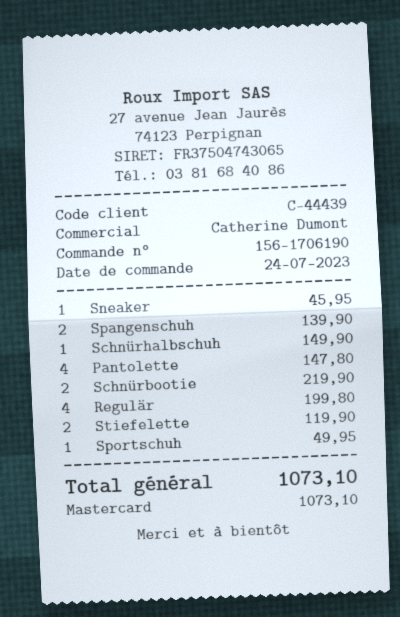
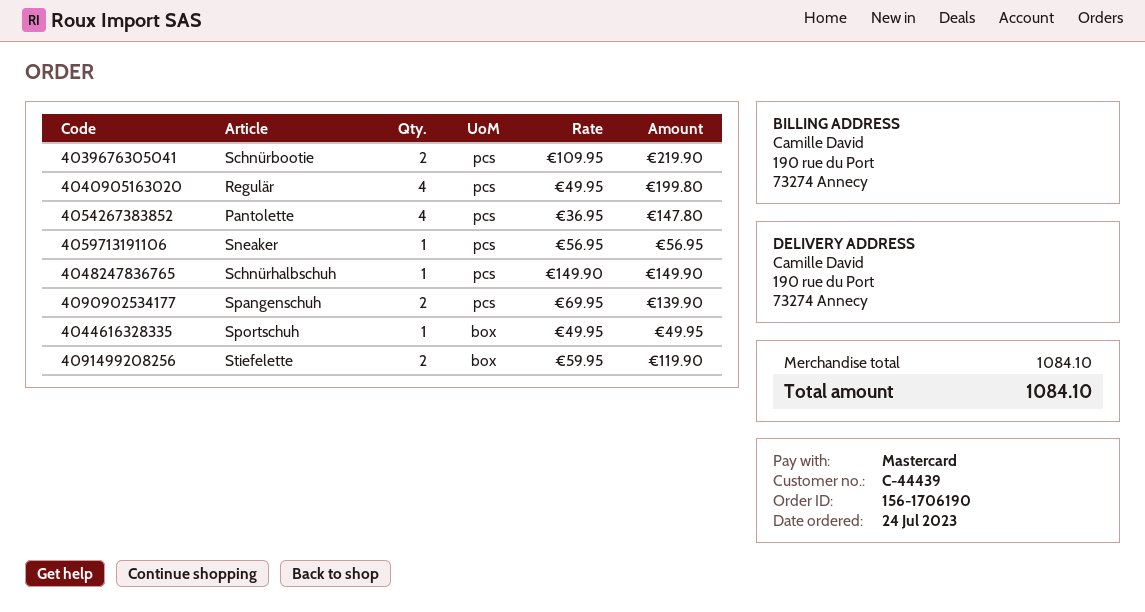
Sneaker: 1 for 45.95 -> 1 for 56.95
total: 1073.10 -> 1084.10

